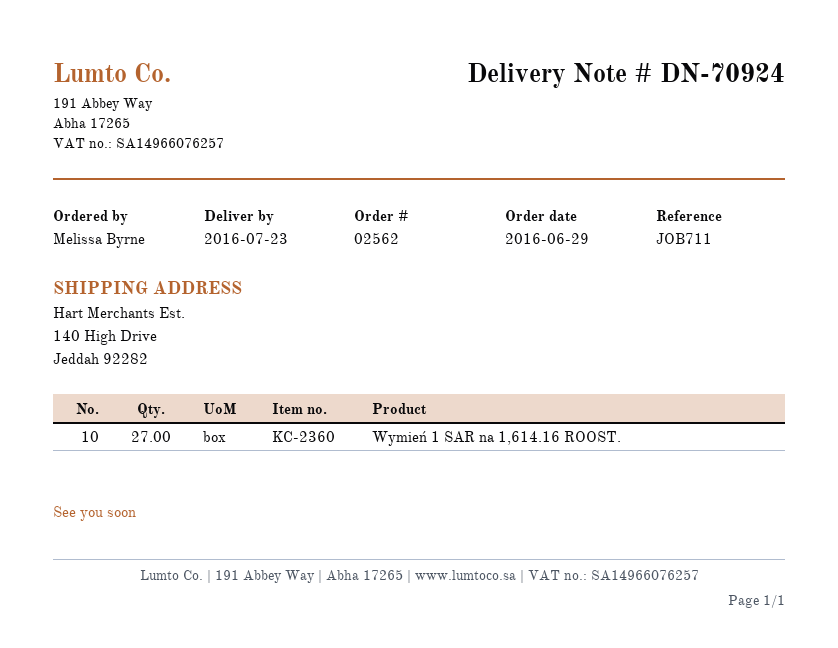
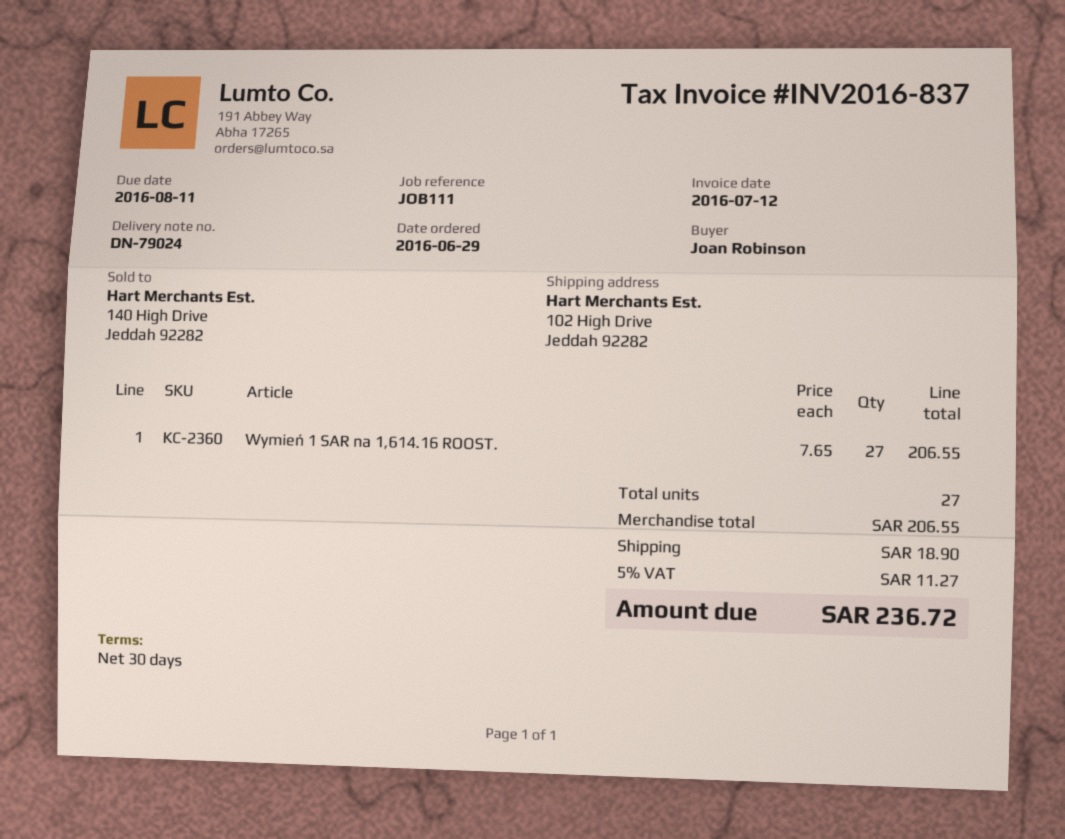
delivery note number: DN-70924 -> DN-79024
reference: JOB711 -> JOB111
ordered by: Melissa Byrne -> Joan Robinson
ship to: 140 High Drive, Jeddah 92282 -> 102 High Drive, Jeddah 92282

